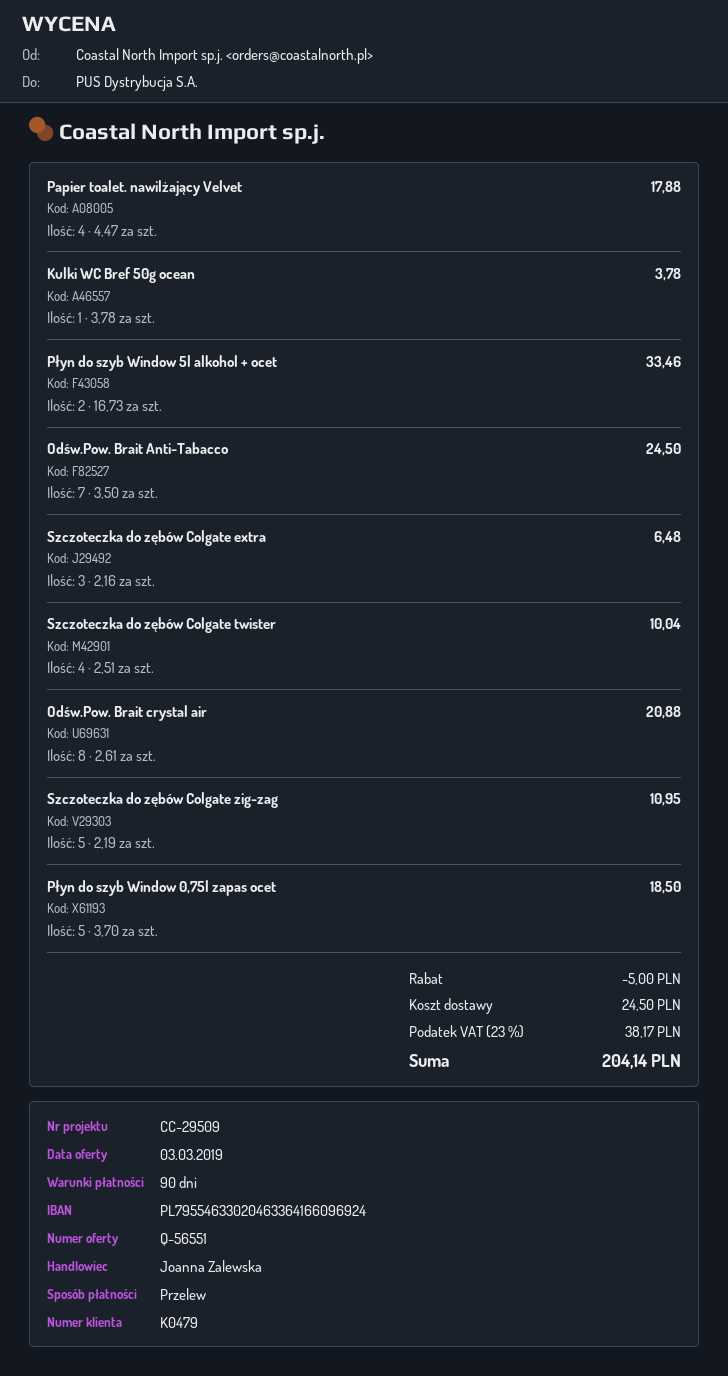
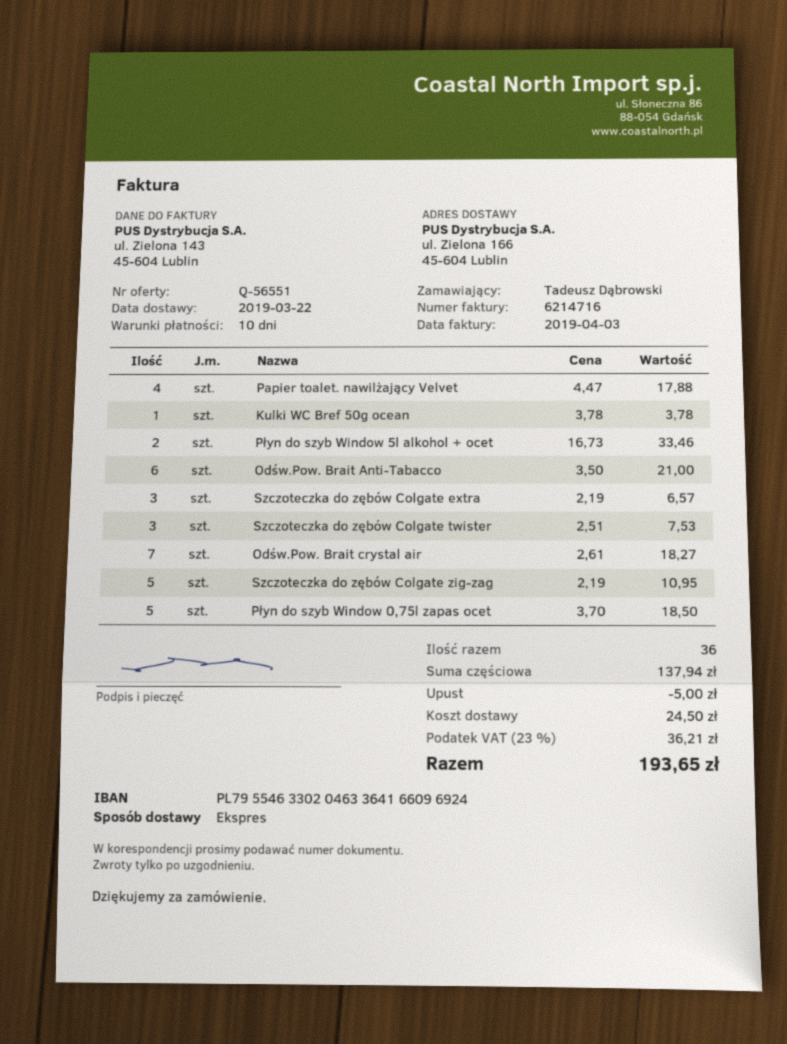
payment terms: 90 days -> 10 days
Odśw.Pow. Brait Anti-Tabacco: 7 x 3.50 = 24.50 -> 6 x 3.50 = 21.00
Szczoteczka do zębów Colgate extra: 3 x 2.16 = 6.48 -> 3 x 2.19 = 6.57
Szczoteczka do zębów Colgate twister: 4 x 2.51 = 10.04 -> 3 x 2.51 = 7.53
Odśw.Pow. Brait crystal air: 8 x 2.61 = 20.88 -> 7 x 2.61 = 18.27
tax: 23% = 38.17 -> 23% = 36.21
total: 204.14 -> 193.65

